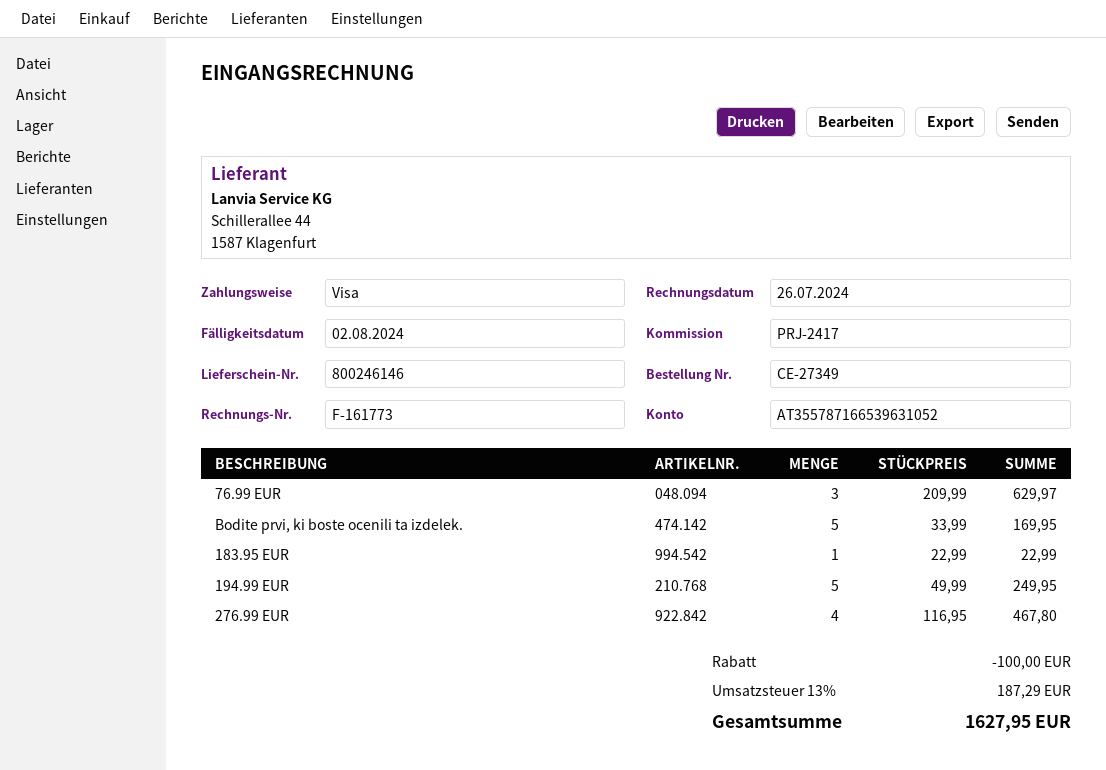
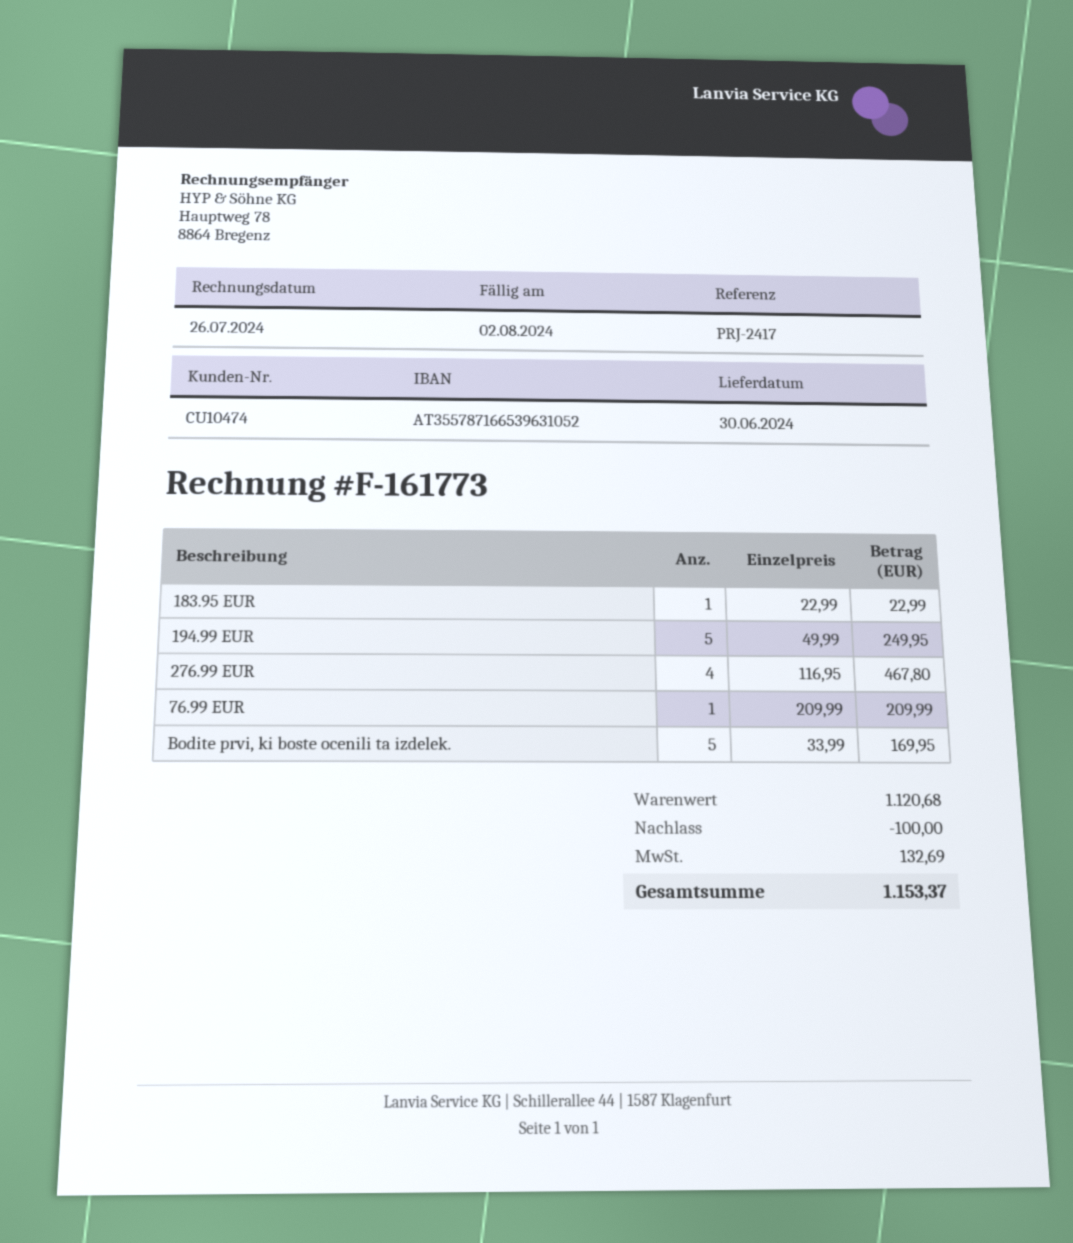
76.99 EUR: 3 x 209.99 = 629.97 -> 1 x 209.99 = 209.99
tax: 187.29 -> 132.69
total: 1627.95 -> 1153.37

